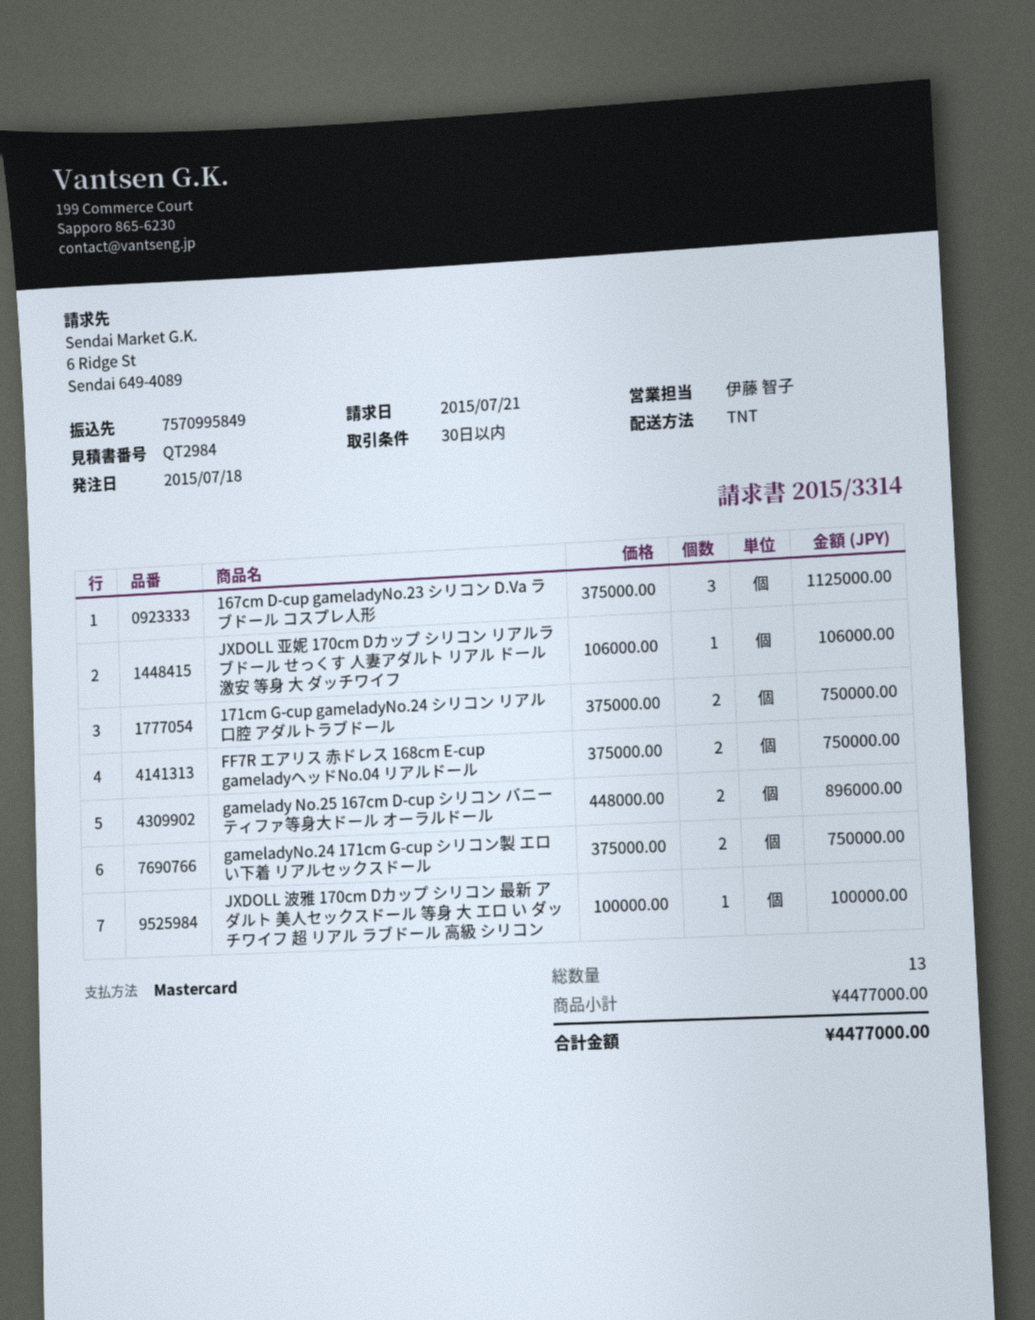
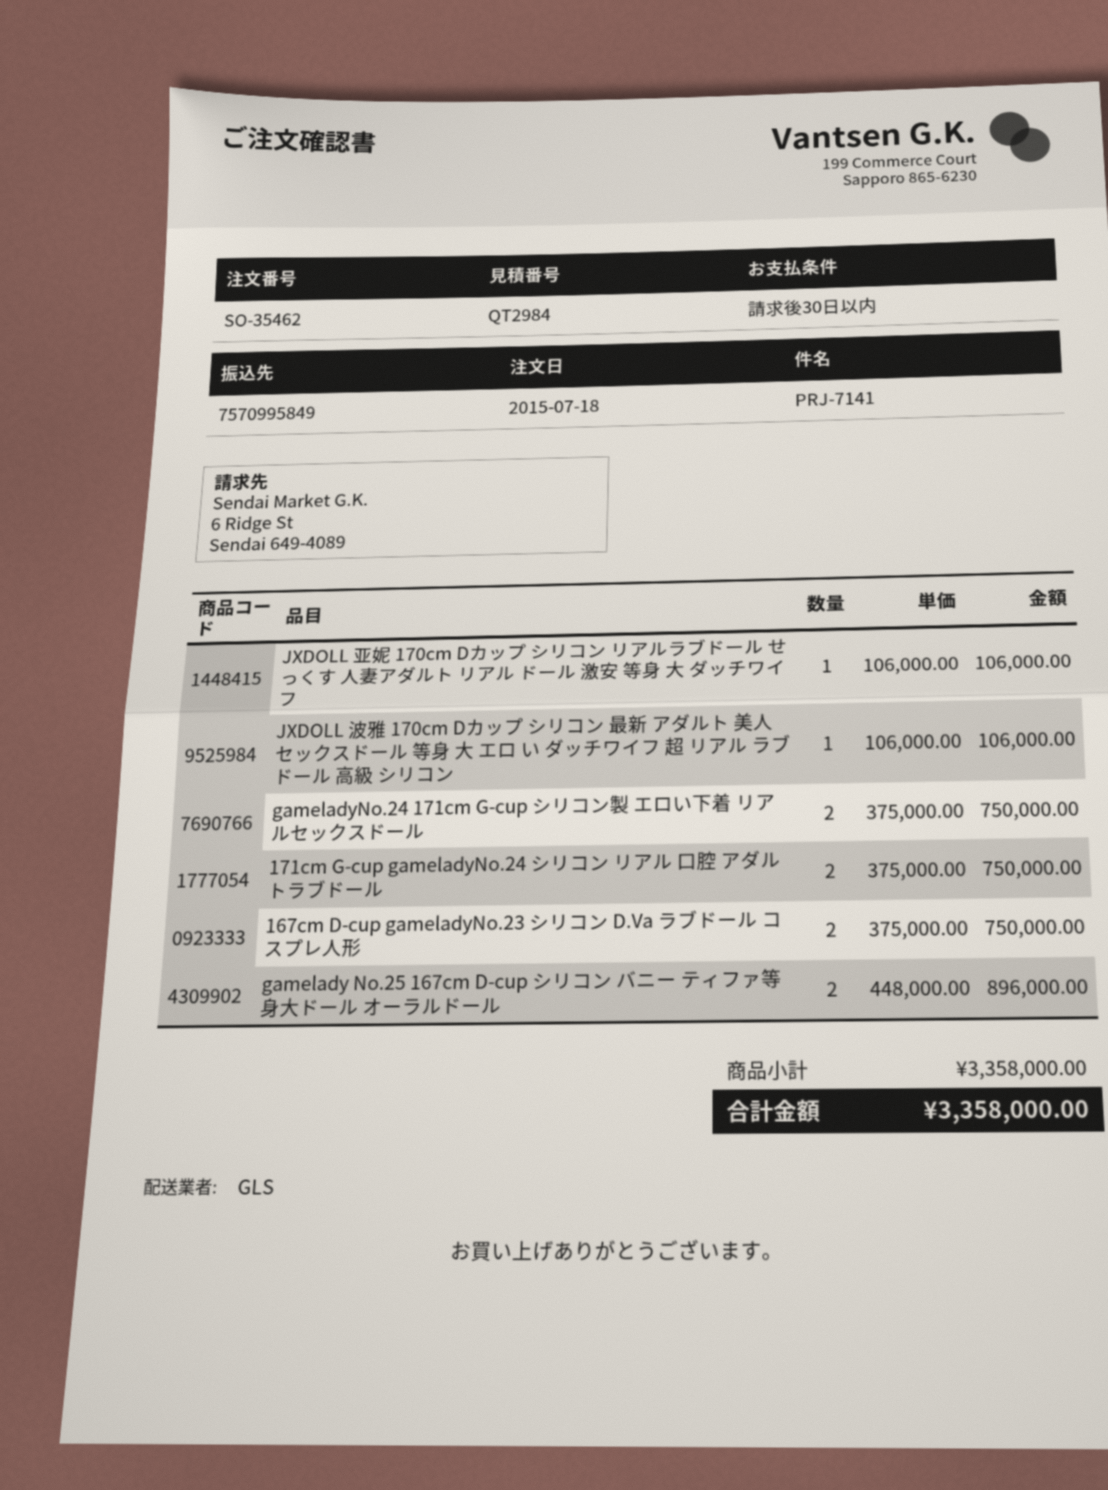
shipping method: TNT -> GLS
167cm D-cup gameladyNo.23 シリコン D.Va ラブドール コスプレ人形: 3 x 375000.00 = 1125000.00 -> 2 x 375000.00 = 750000.00
FF7R エアリス 赤ドレス 168cm E-cup gameladyヘッドNo.04 リアルドール: 2 x 375000.00 = 750000.00 -> none
JXDOLL 波雅 170cm Dカップ シリコン 最新 アダルト 美人セックスドール 等身 大 エロ い ダッチワイフ 超 リアル ラブドール 高級 シリコン: 1 x 100000.00 = 100000.00 -> 1 x 106000.00 = 106000.00
subtotal: 4477000.00 -> 3358000.00
total: 4477000.00 -> 3358000.00

